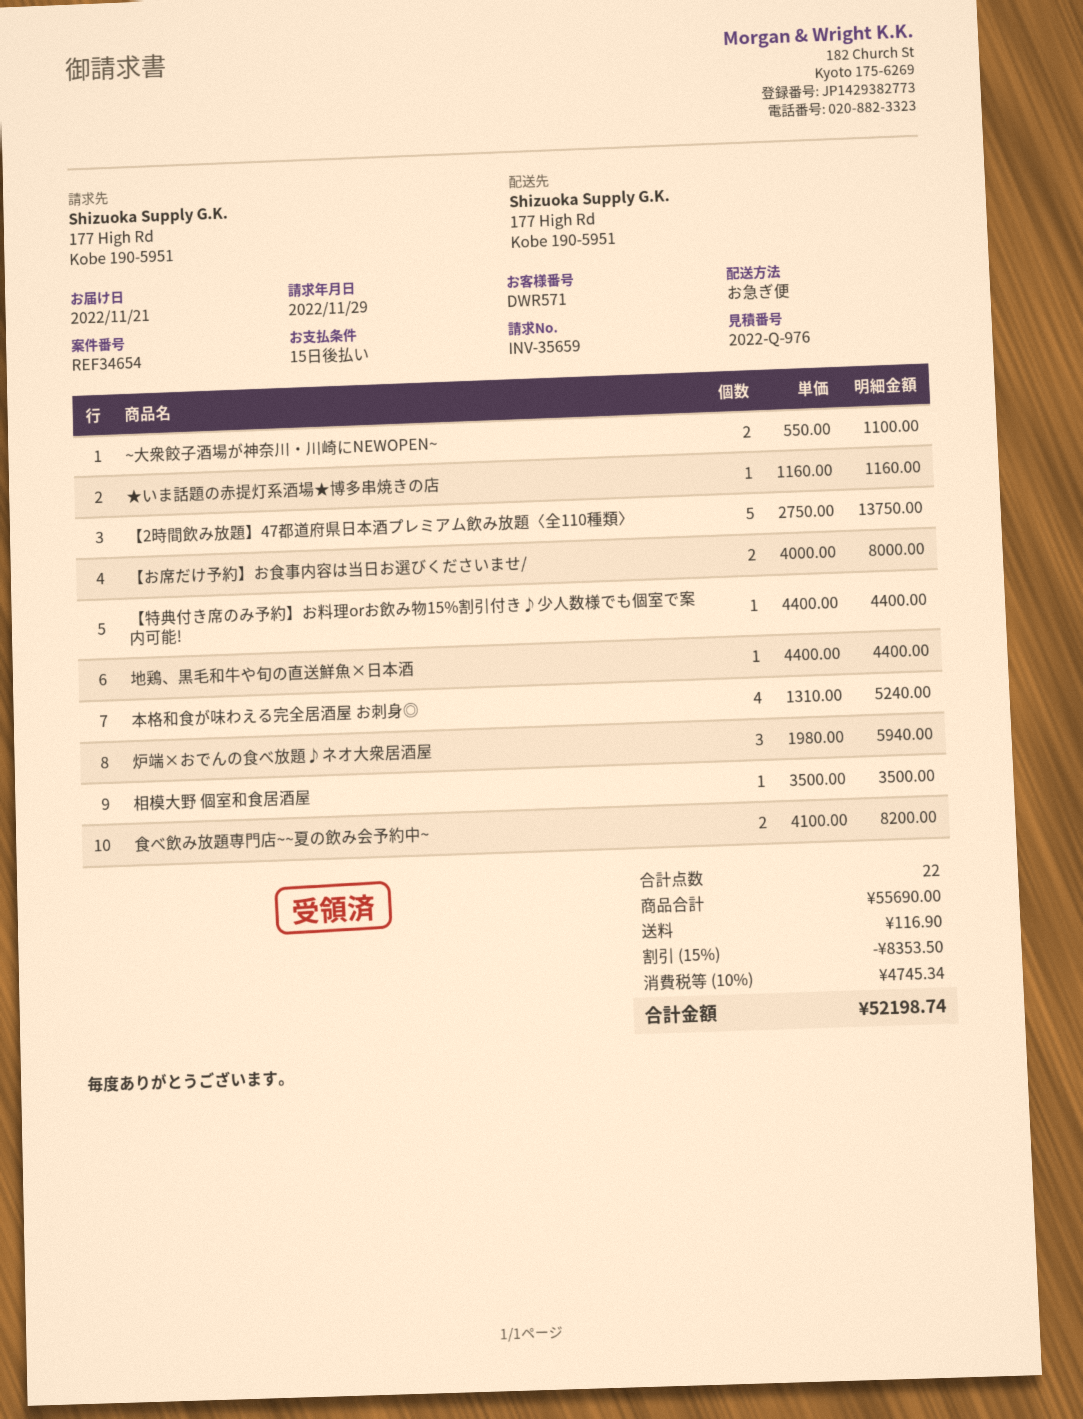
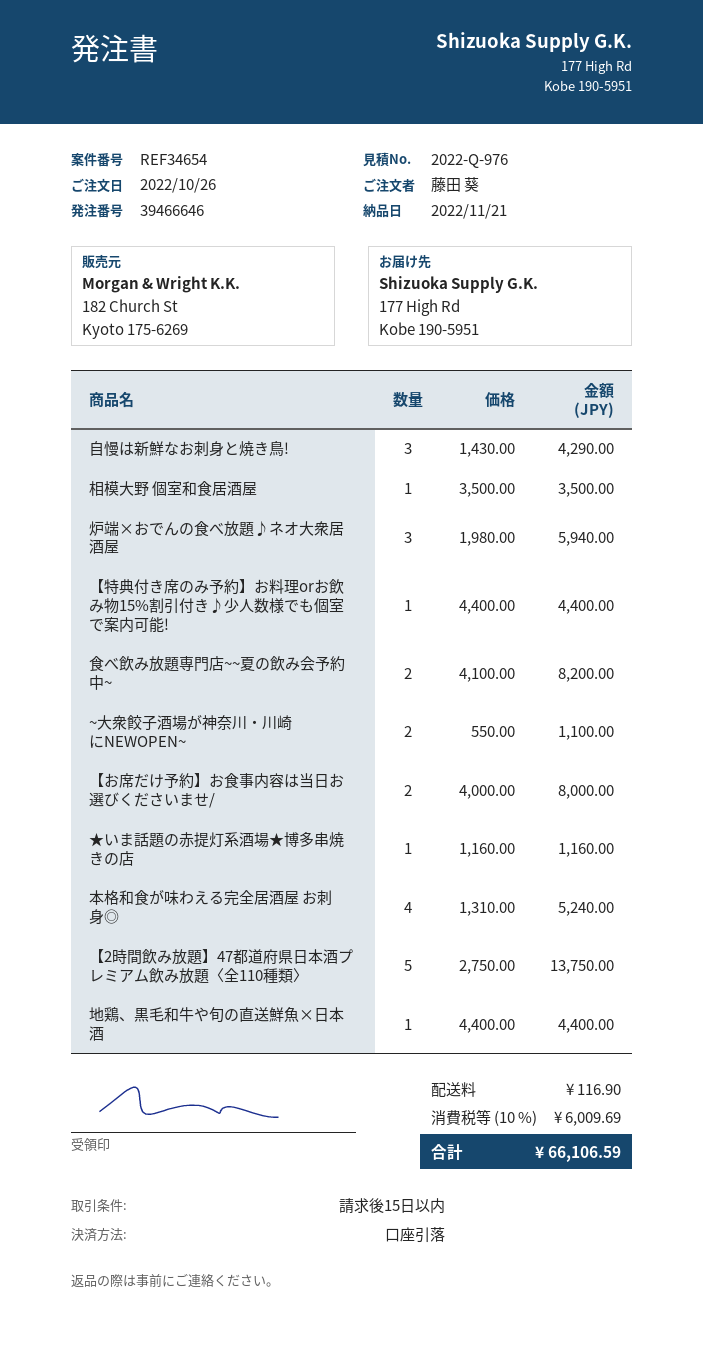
自慢は新鮮なお刺身と焼き鳥!: none -> 3 x 1430.00 = 4290.00
discount: 15% = 8353.50 -> none
tax: 10% = 4745.34 -> 10% = 6009.69
total: 52198.74 -> 66106.59

